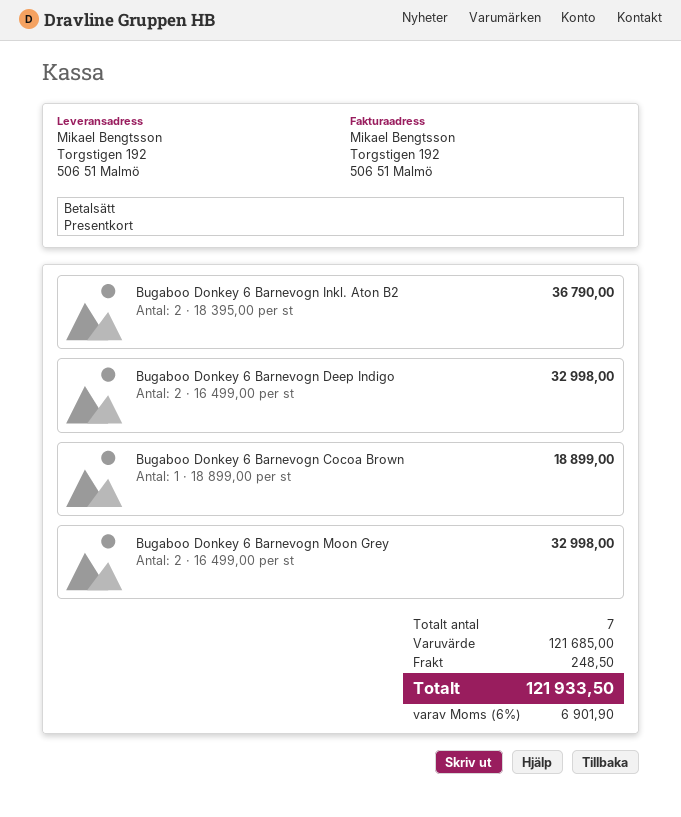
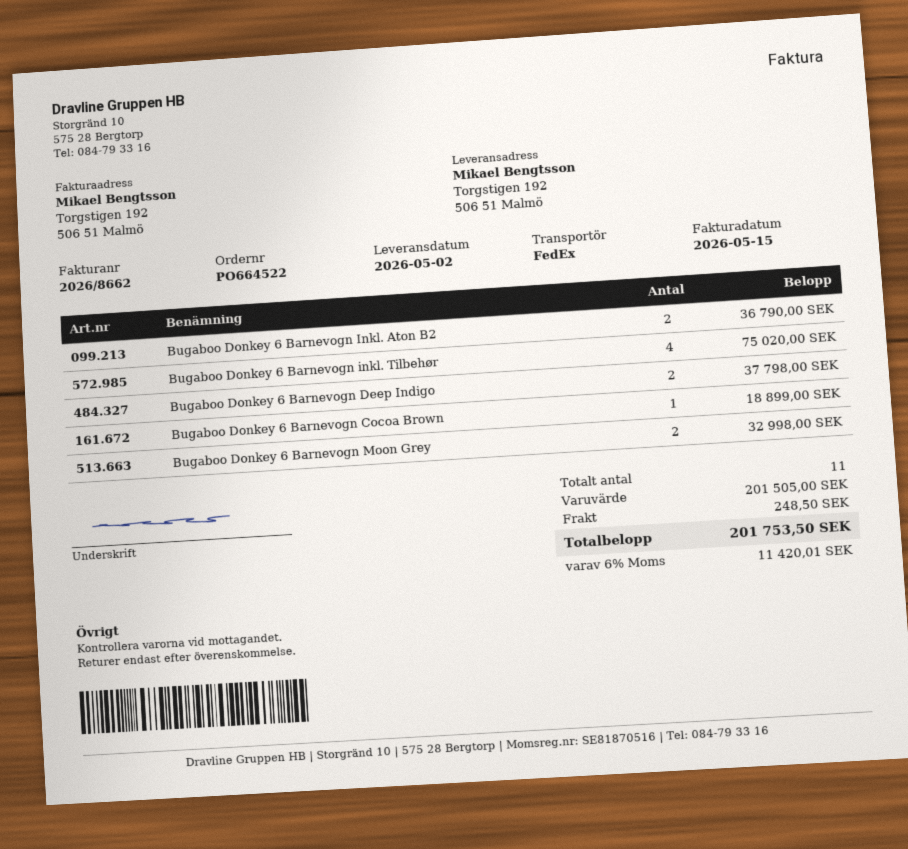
Bugaboo Donkey 6 Barnevogn Deep Indigo: 2 for 32998.00 -> 2 for 37798.00
Bugaboo Donkey 6 Barnevogn inkl. Tilbehør: none -> 4 for 75020.00
total quantity: 7 -> 11
subtotal: 121685.00 -> 201505.00
tax: 6% = 6901.90 -> 6% = 11420.01
total: 121933.50 -> 201753.50

